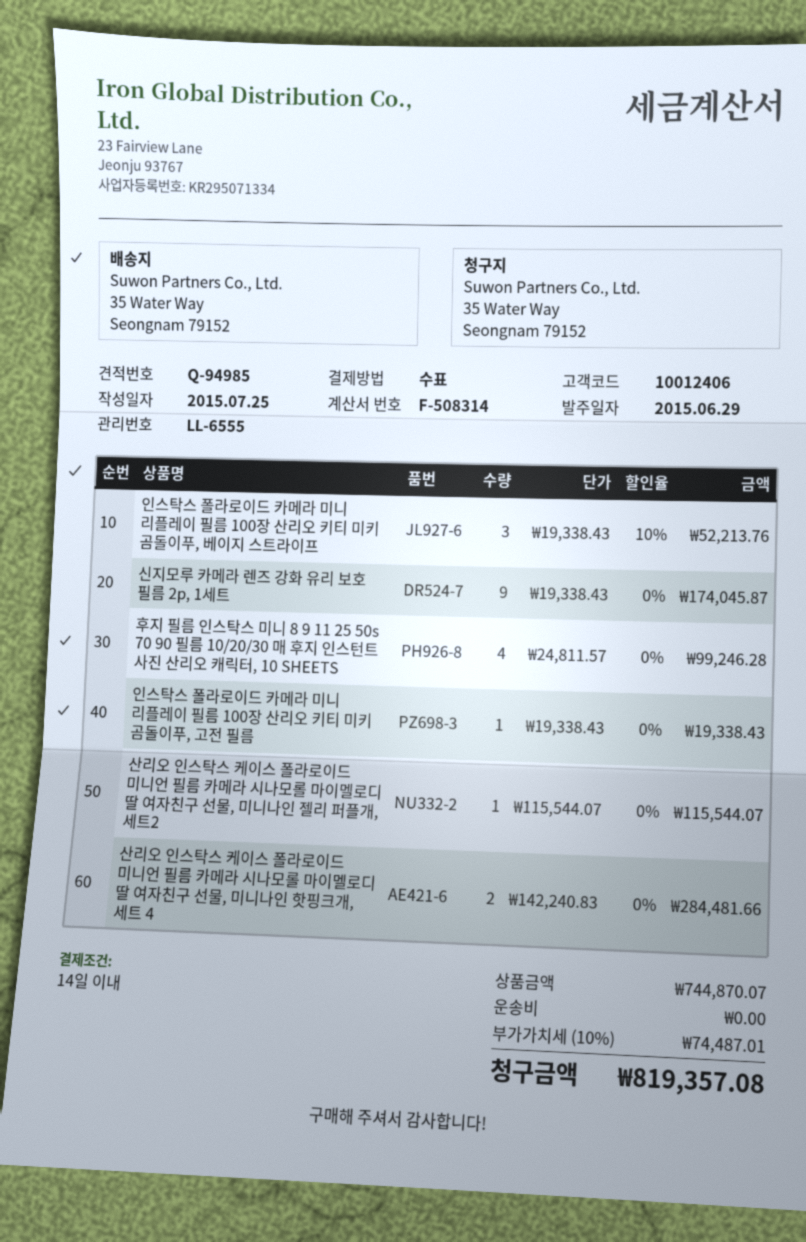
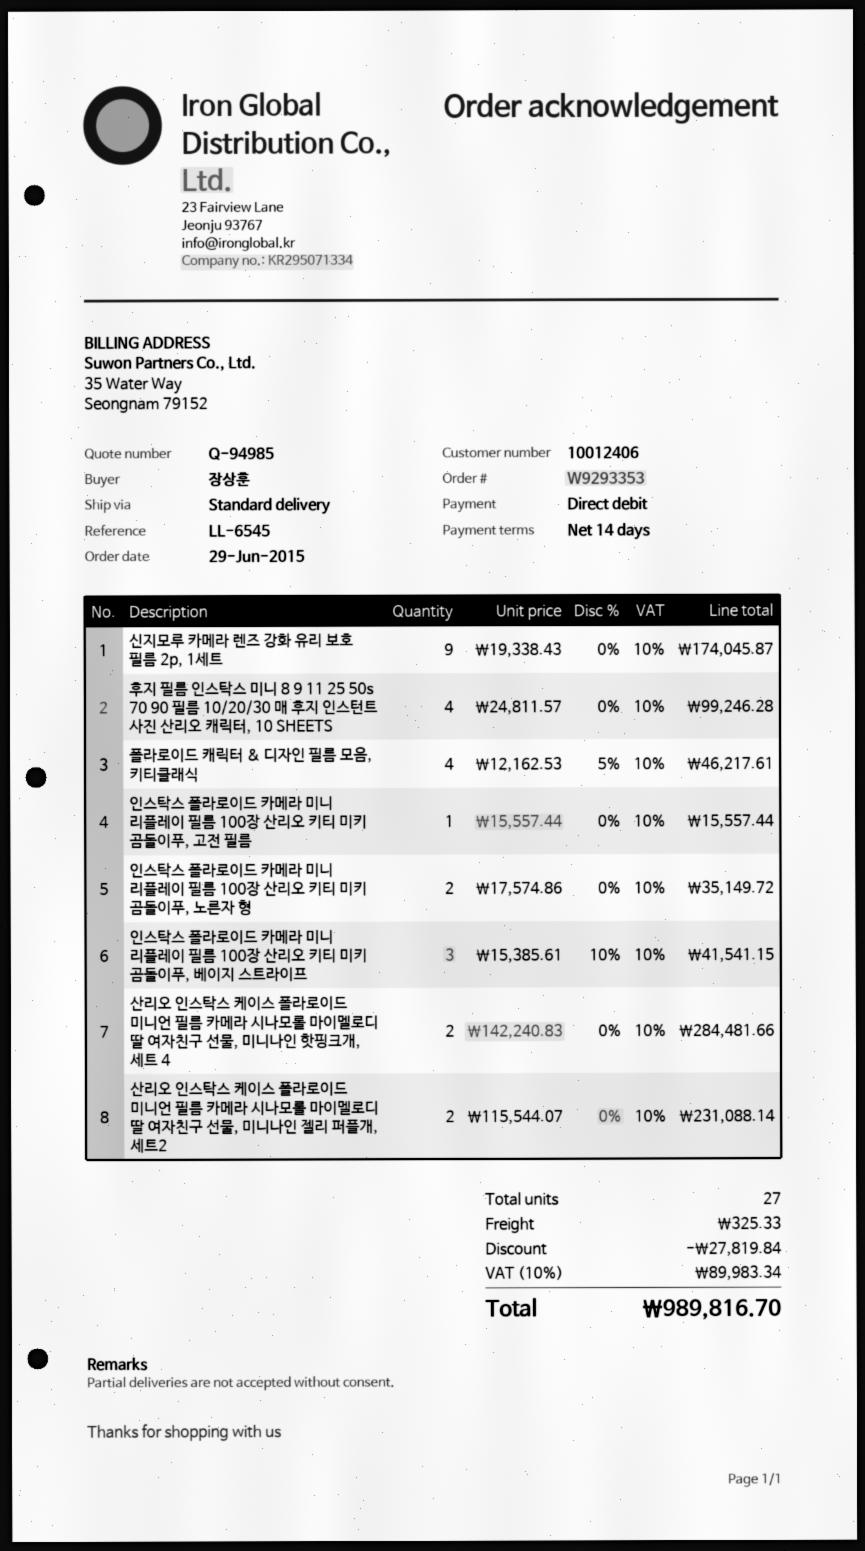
reference: LL-6555 -> LL-6545
payment method: cheque -> direct debit
인스탁스 폴라로이드 카메라 미니 리플레이 필름 100장 산리오 키티 미키 곰돌이푸, 베이지 스트라이프: 3 x 19338.43 - 10% = 52213.76 -> 3 x 15385.61 - 10% = 41541.15
인스탁스 폴라로이드 카메라 미니 리플레이 필름 100장 산리오 키티 미키 곰돌이푸, 고전 필름: 1 x 19338.43 = 19338.43 -> 1 x 15557.44 = 15557.44
산리오 인스탁스 케이스 폴라로이드 미니언 필름 카메라 시나모롤 마이멜로디 딸 여자친구 선물, 미니나인 젤리 퍼플개, 세트2: 1 x 115544.07 = 115544.07 -> 2 x 115544.07 = 231088.14
폴라로이드 캐릭터 & 디자인 필름 모음, 키티클래식: none -> 4 x 12162.53 - 5% = 46217.61
인스탁스 폴라로이드 카메라 미니 리플레이 필름 100장 산리오 키티 미키 곰돌이푸, 노른자 형: none -> 2 x 17574.86 = 35149.72
discount: none -> 27819.84
shipping: 0.00 -> 325.33
tax: 10% = 74487.01 -> 10% = 89983.34
total: 819357.08 -> 989816.70

